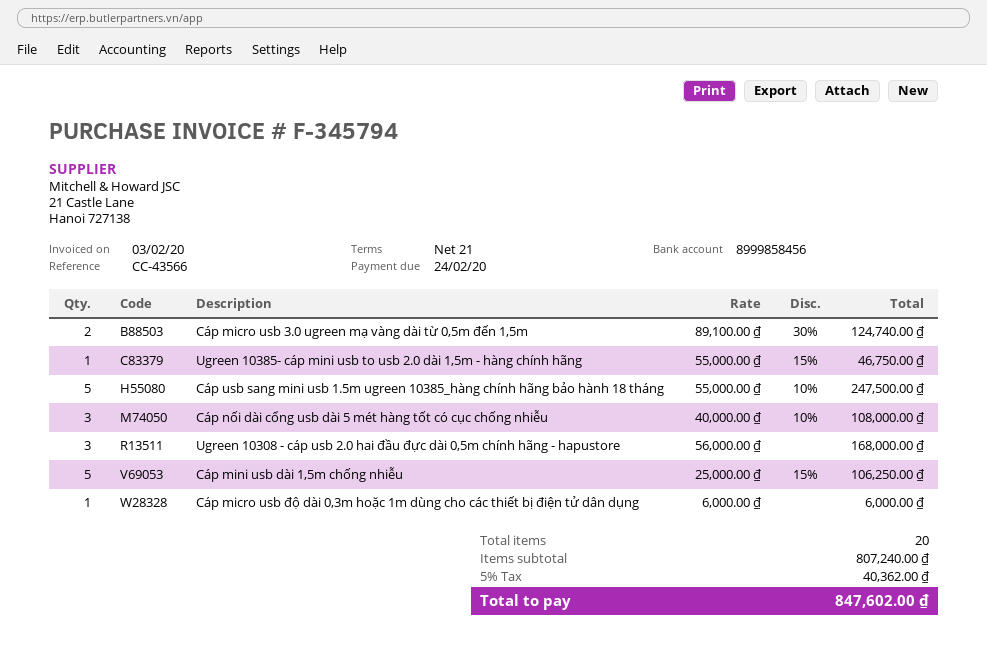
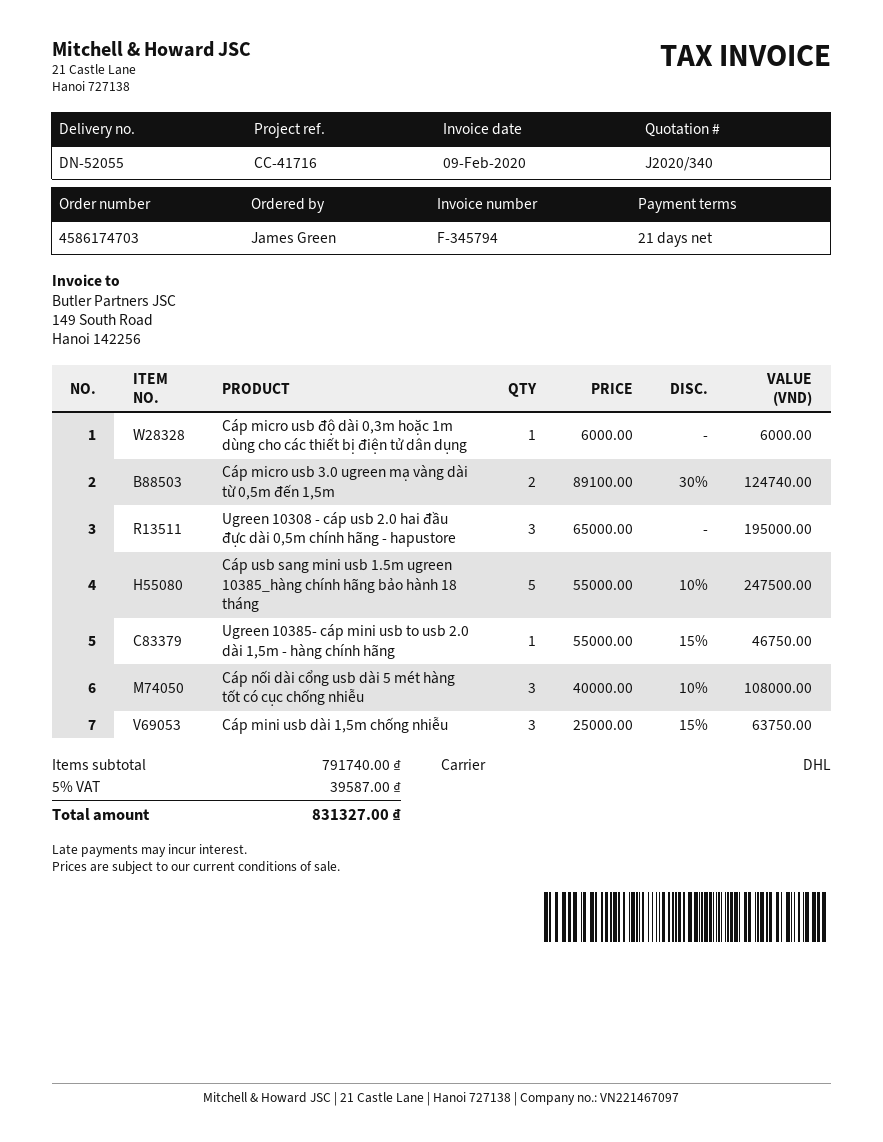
invoice date: 2020-02-03 -> 2020-02-09
reference: CC-43566 -> CC-41716
Ugreen 10308 - cáp usb 2.0 hai đầu đực dài 0,5m chính hãng - hapustore: 3 x 56000.00 = 168000.00 -> 3 x 65000.00 = 195000.00
Cáp mini usb dài 1,5m chống nhiễu: 5 x 25000.00 - 15% = 106250.00 -> 3 x 25000.00 - 15% = 63750.00
subtotal: 807240.00 -> 791740.00
tax: 5% = 40362.00 -> 5% = 39587.00
total: 847602.00 -> 831327.00

